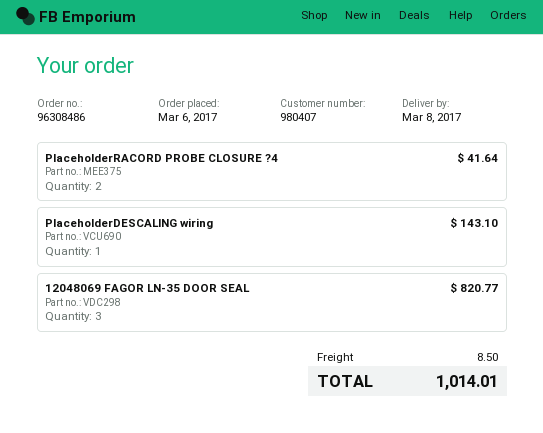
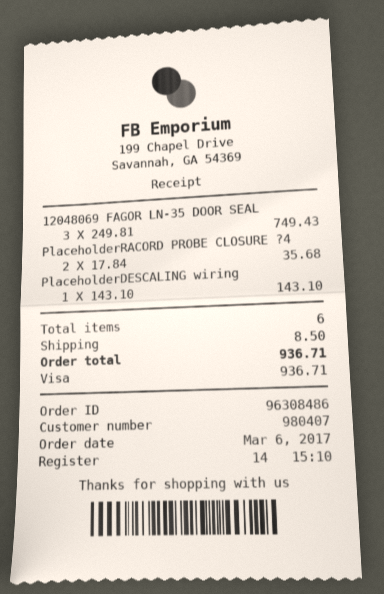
PlaceholderRACORD PROBE CLOSURE ?4: 2 for 41.64 -> 2 for 35.68
12048069 FAGOR LN-35 DOOR SEAL: 3 for 820.77 -> 3 for 749.43
total: 1014.01 -> 936.71

